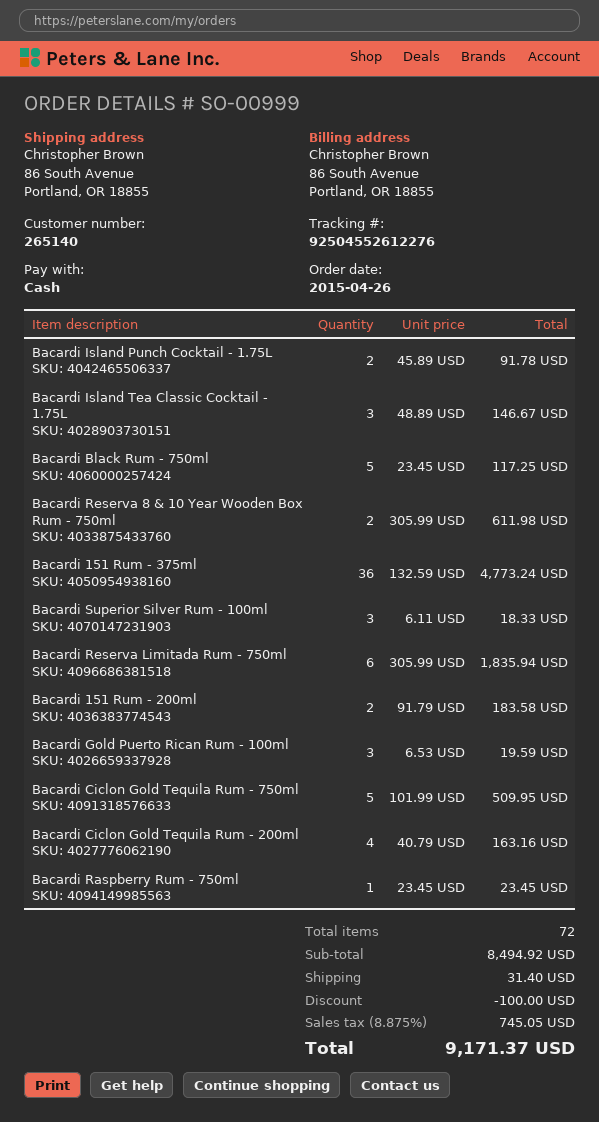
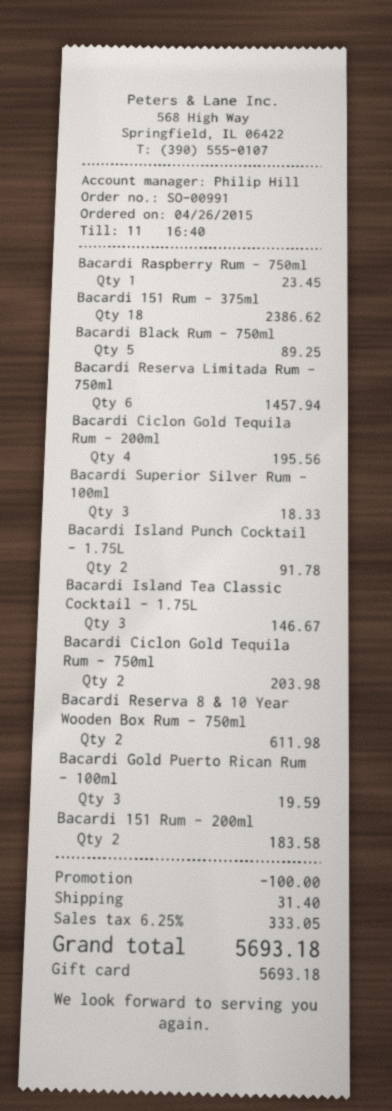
order number: SO-00999 -> SO-00991
payment method: cash -> gift card
Bacardi Black Rum - 750ml: 5 for 117.25 -> 5 for 89.25
Bacardi 151 Rum - 375ml: 36 for 4773.24 -> 18 for 2386.62
Bacardi Reserva Limitada Rum - 750ml: 6 for 1835.94 -> 6 for 1457.94
Bacardi Ciclon Gold Tequila Rum - 750ml: 5 for 509.95 -> 2 for 203.98
Bacardi Ciclon Gold Tequila Rum - 200ml: 4 for 163.16 -> 4 for 195.56
tax: 8.875% = 745.05 -> 6.25% = 333.05
total: 9171.37 -> 5693.18

